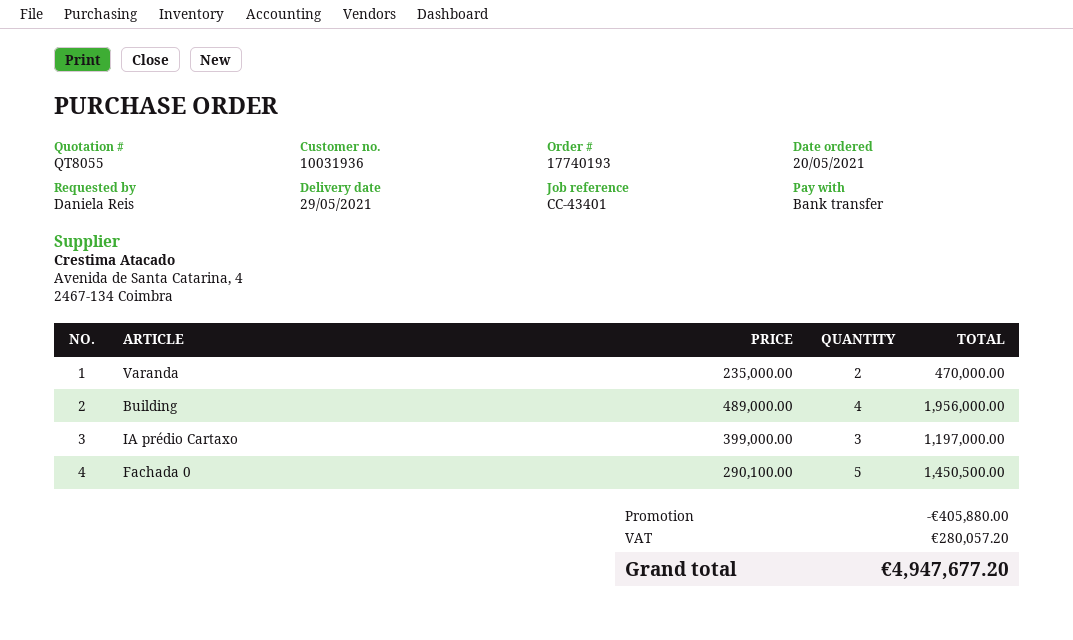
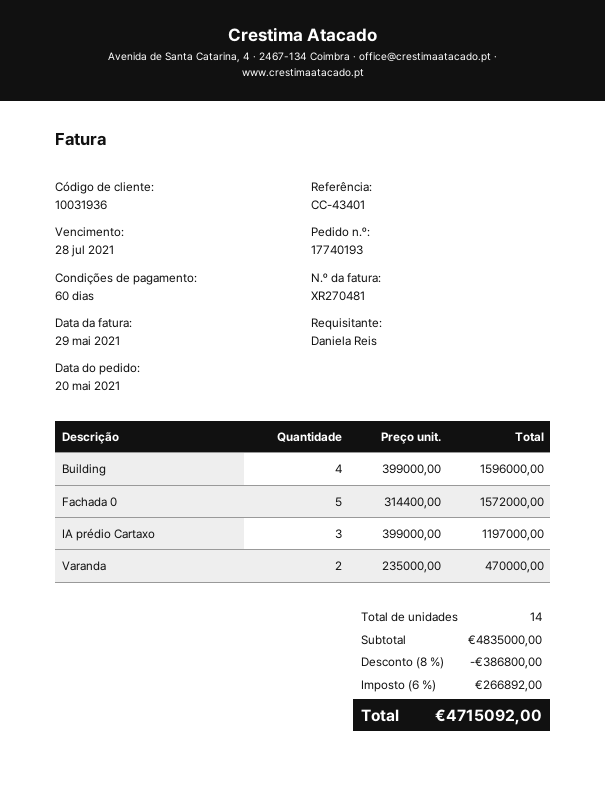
Building: 4 x 489000.00 = 1956000.00 -> 4 x 399000.00 = 1596000.00
Fachada 0: 5 x 290100.00 = 1450500.00 -> 5 x 314400.00 = 1572000.00
discount: 405880.00 -> 386800.00
tax: 280057.20 -> 266892.00
total: 4947677.20 -> 4715092.00

